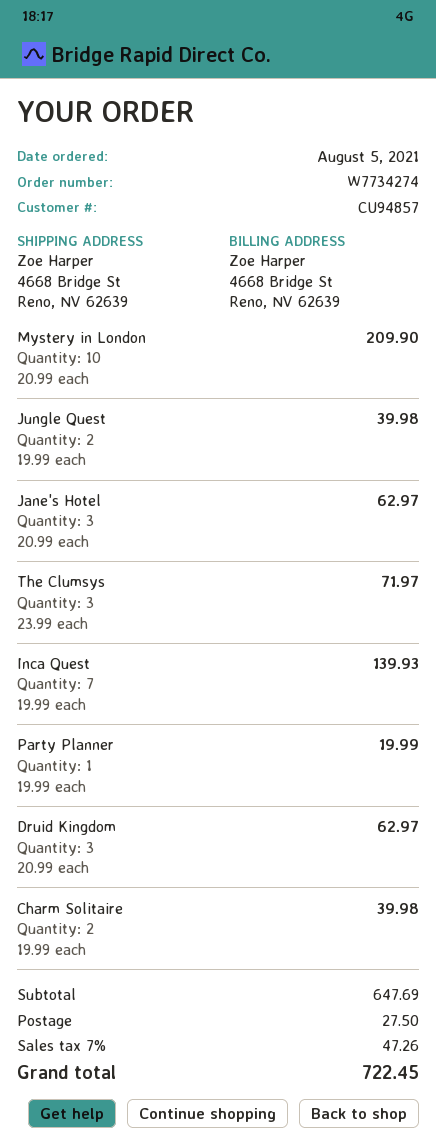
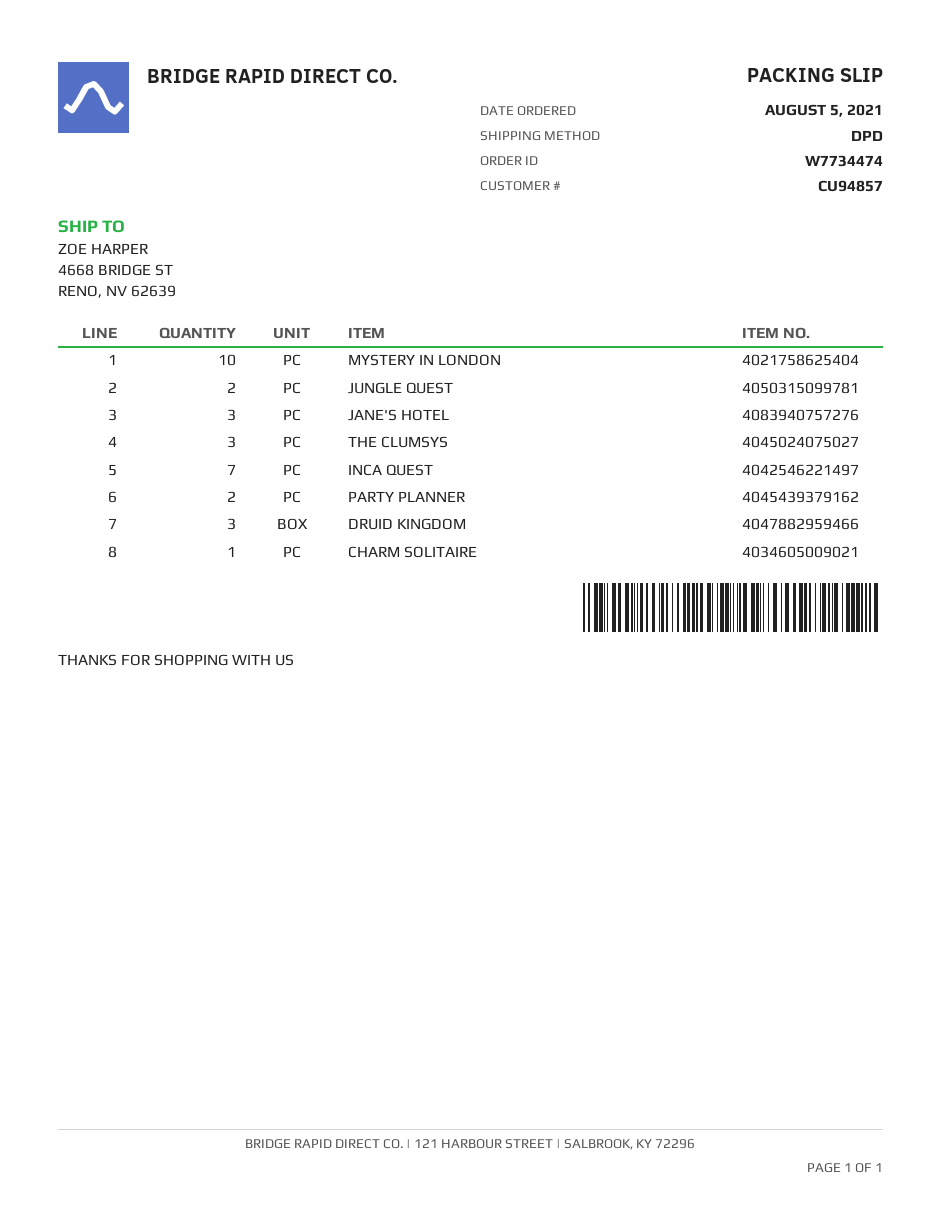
order number: W7734274 -> W7734474
Party Planner: 1 -> 2
Charm Solitaire: 2 -> 1

